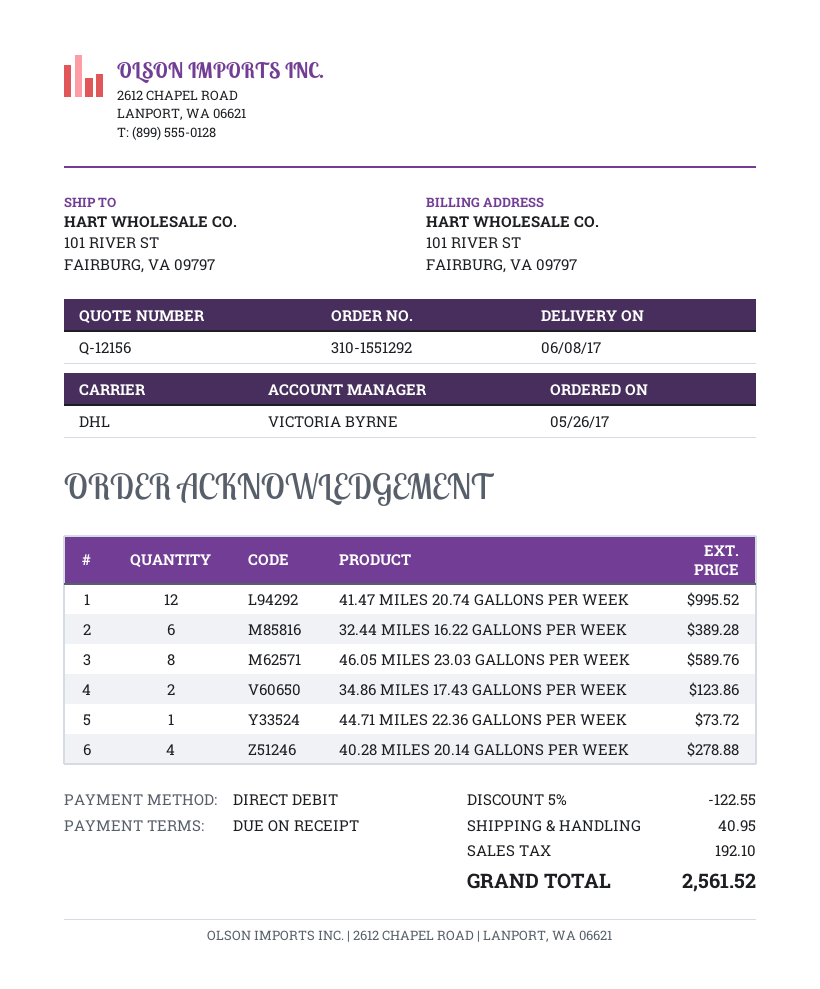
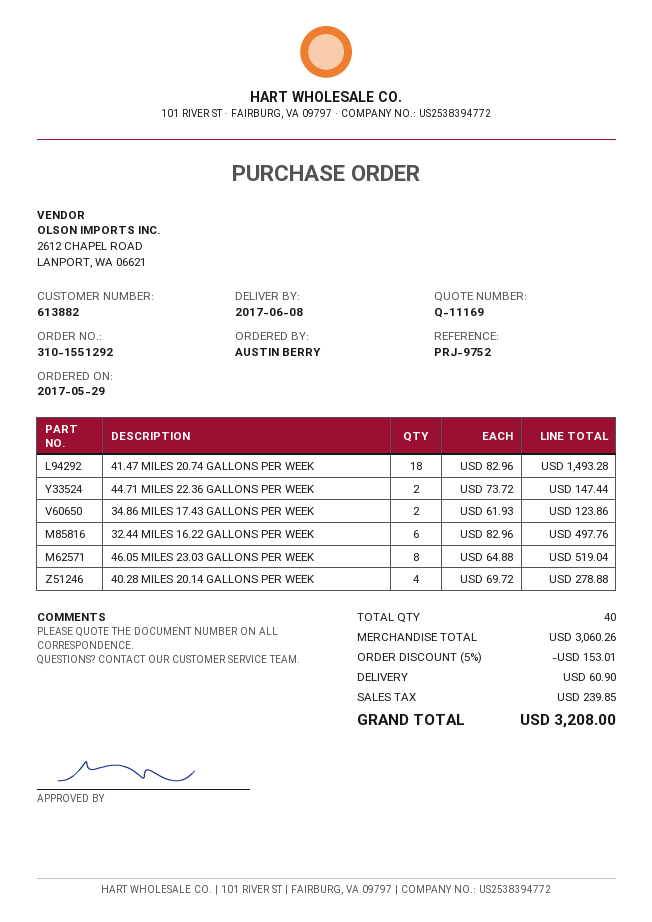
quote number: Q-12156 -> Q-11169
order date: 2017-05-26 -> 2017-05-29
41.47 MILES 20.74 GALLONS PER WEEK: 12 for 995.52 -> 18 for 1493.28
32.44 MILES 16.22 GALLONS PER WEEK: 6 for 389.28 -> 6 for 497.76
46.05 MILES 23.03 GALLONS PER WEEK: 8 for 589.76 -> 8 for 519.04
44.71 MILES 22.36 GALLONS PER WEEK: 1 for 73.72 -> 2 for 147.44
discount: 5% = 122.55 -> 5% = 153.01
shipping: 40.95 -> 60.90
tax: 192.10 -> 239.85
total: 2561.52 -> 3208.00

